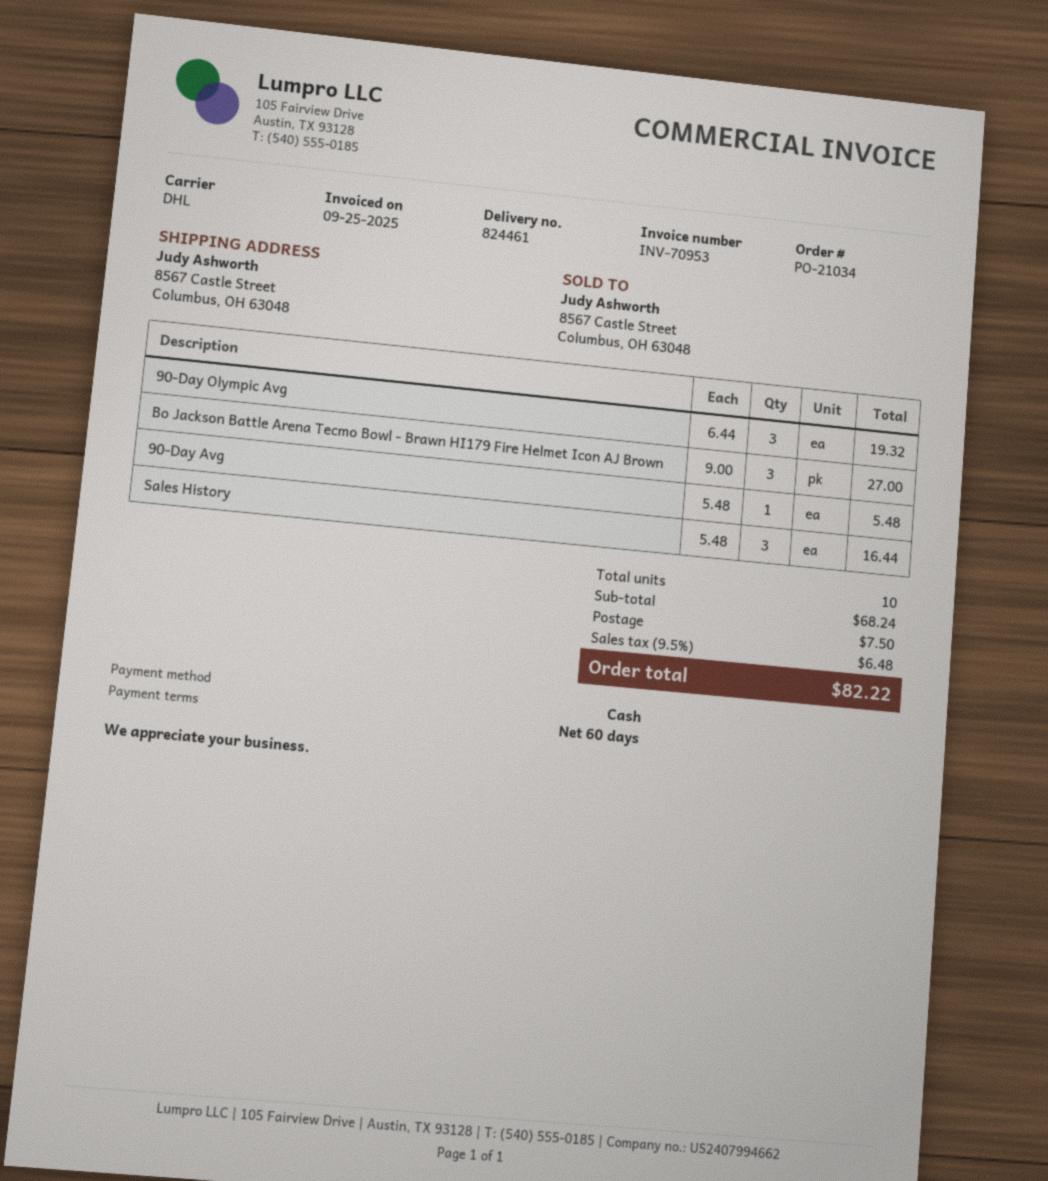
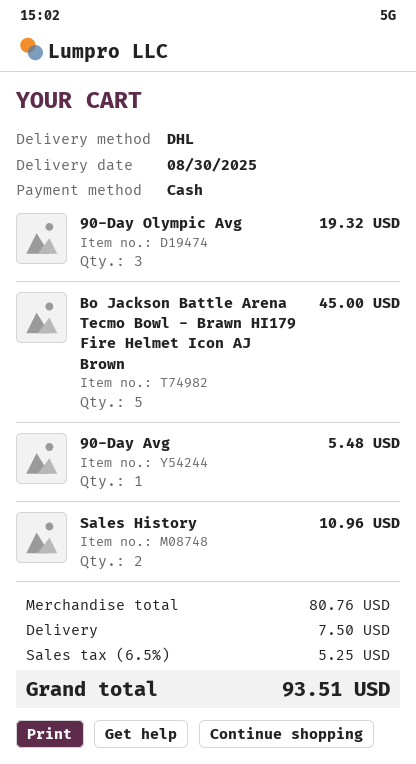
Bo Jackson Battle Arena Tecmo Bowl - Brawn HI179 Fire Helmet Icon AJ Brown: 3 for 27.00 -> 5 for 45.00
Sales History: 3 for 16.44 -> 2 for 10.96
subtotal: 68.24 -> 80.76
tax: 9.5% = 6.48 -> 6.5% = 5.25
total: 82.22 -> 93.51

